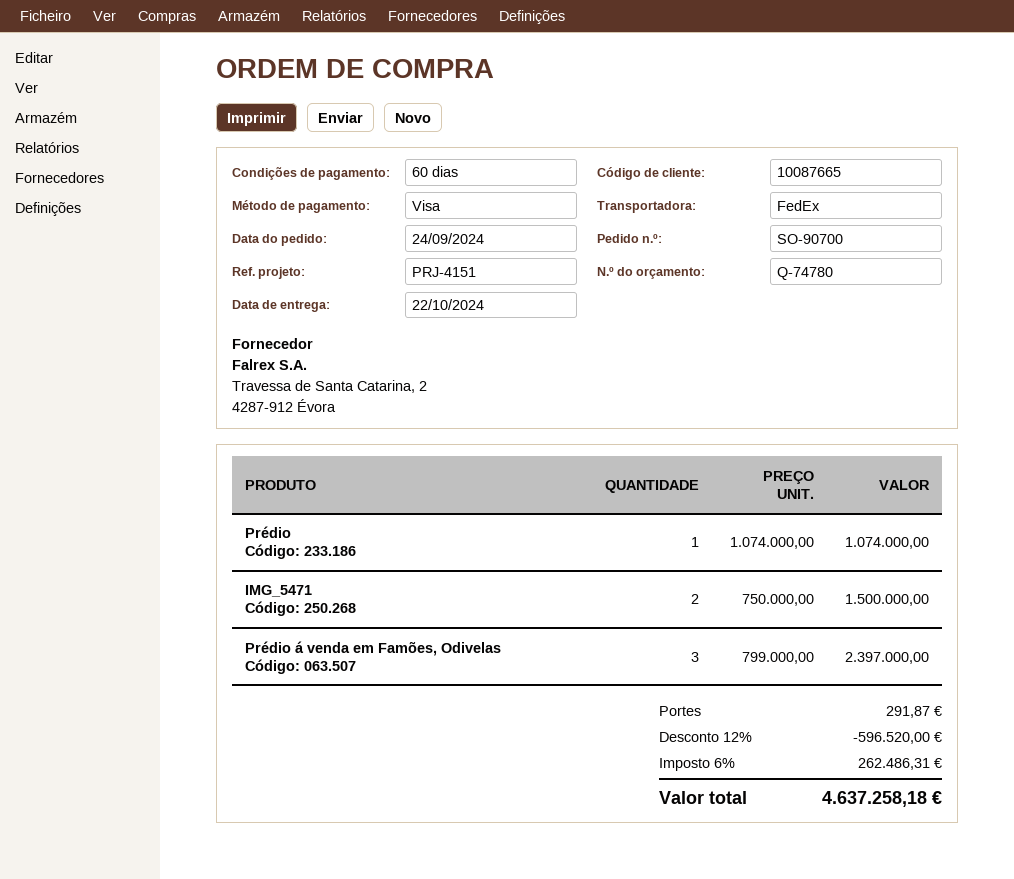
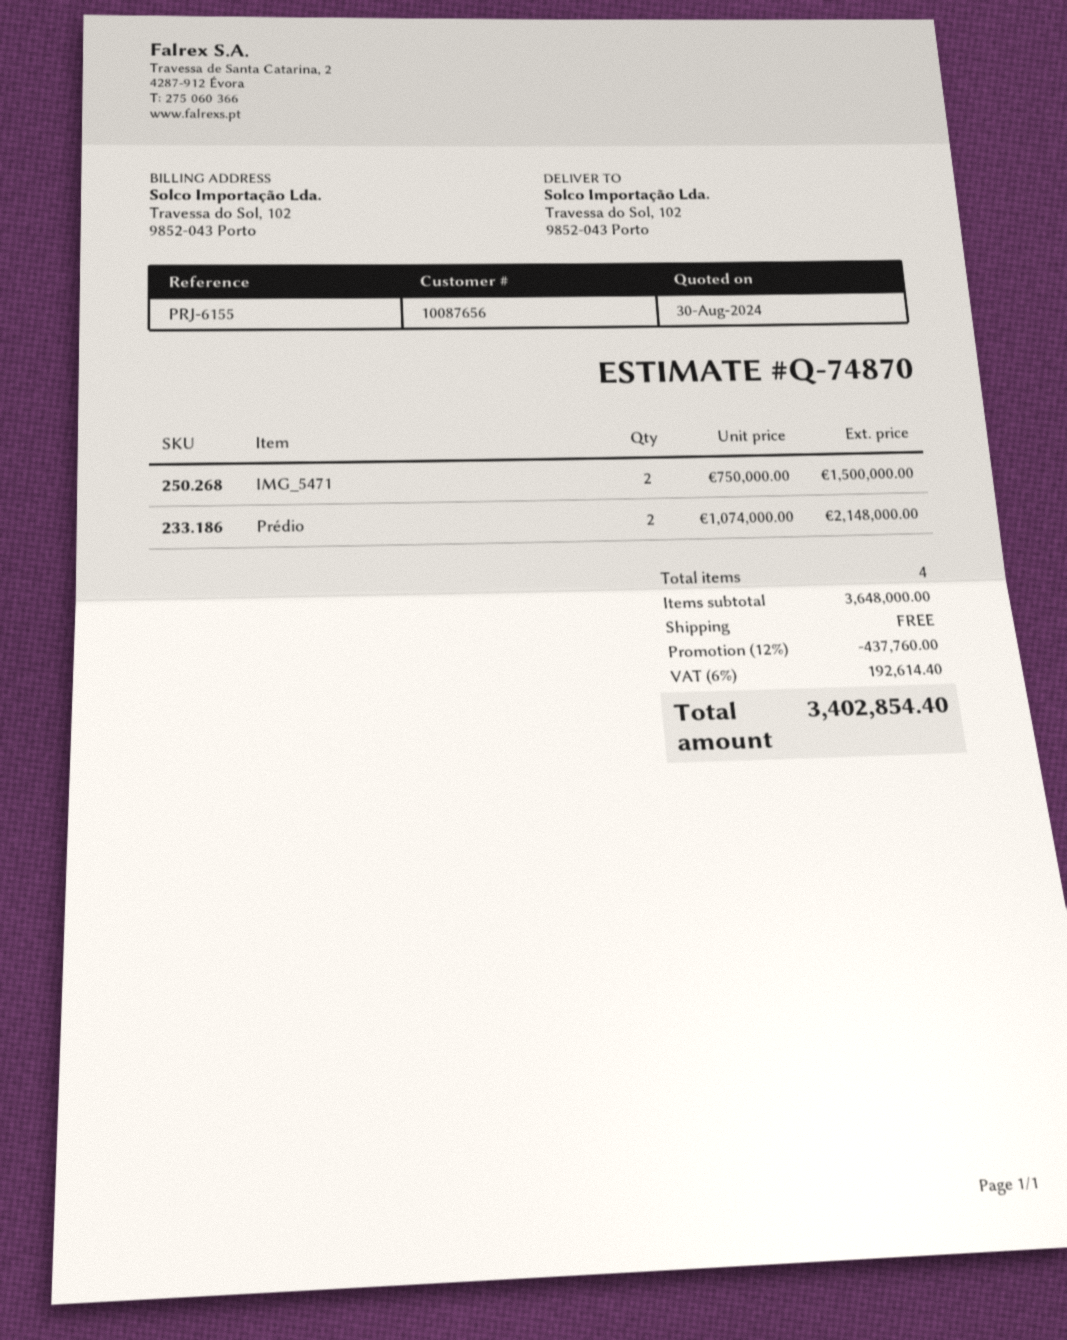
quote number: Q-74780 -> Q-74870
customer number: 10087665 -> 10087656
reference: PRJ-4151 -> PRJ-6155
Prédio: 1 x 1074000.00 = 1074000.00 -> 2 x 1074000.00 = 2148000.00
Prédio á venda em Famões, Odivelas: 3 x 799000.00 = 2397000.00 -> none
discount: 12% = 596520.00 -> 12% = 437760.00
shipping: 291.87 -> 0.00
tax: 6% = 262486.31 -> 6% = 192614.40
total: 4637258.18 -> 3402854.40

